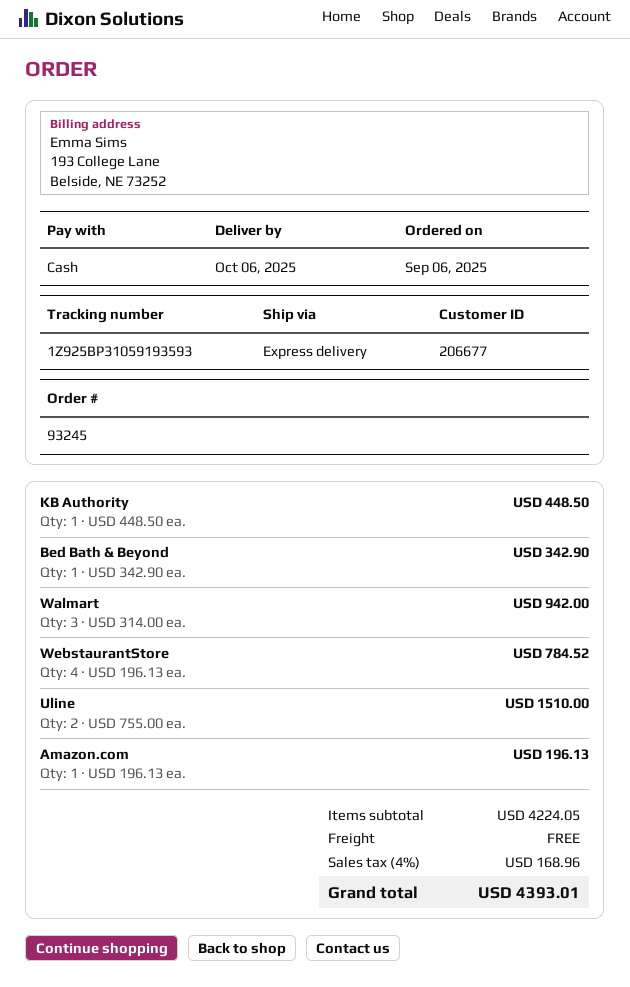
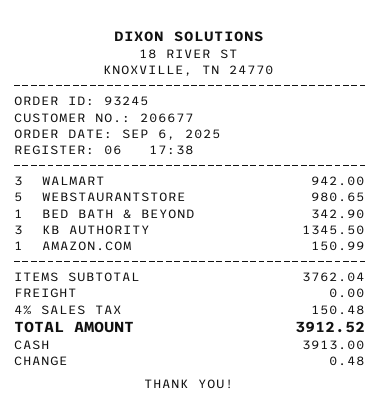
KB Authority: 1 for 448.50 -> 3 for 1345.50
WebstaurantStore: 4 for 784.52 -> 5 for 980.65
Uline: 2 for 1510.00 -> none
Amazon.com: 1 for 196.13 -> 1 for 150.99
subtotal: 4224.05 -> 3762.04
tax: 4% = 168.96 -> 4% = 150.48
total: 4393.01 -> 3912.52

